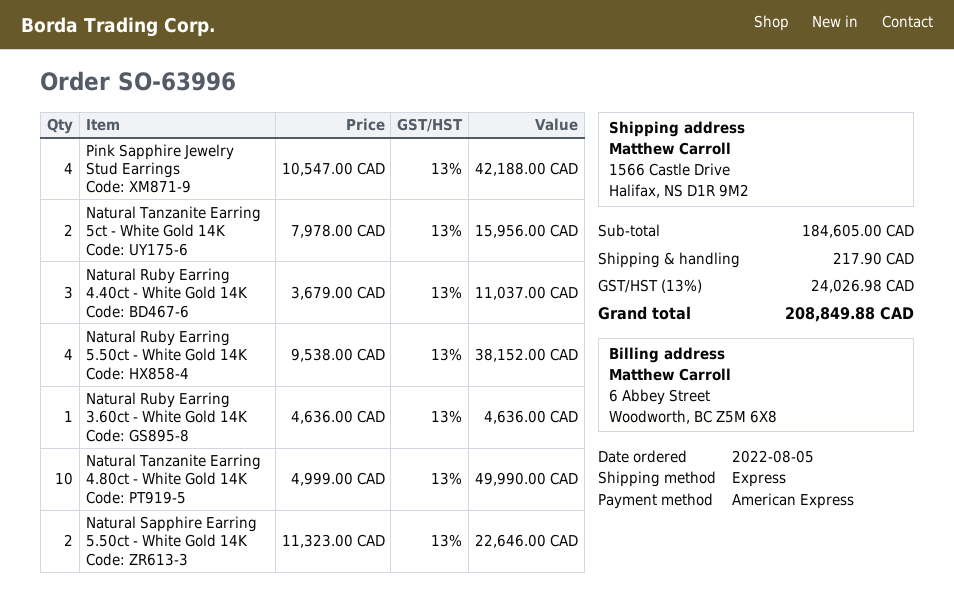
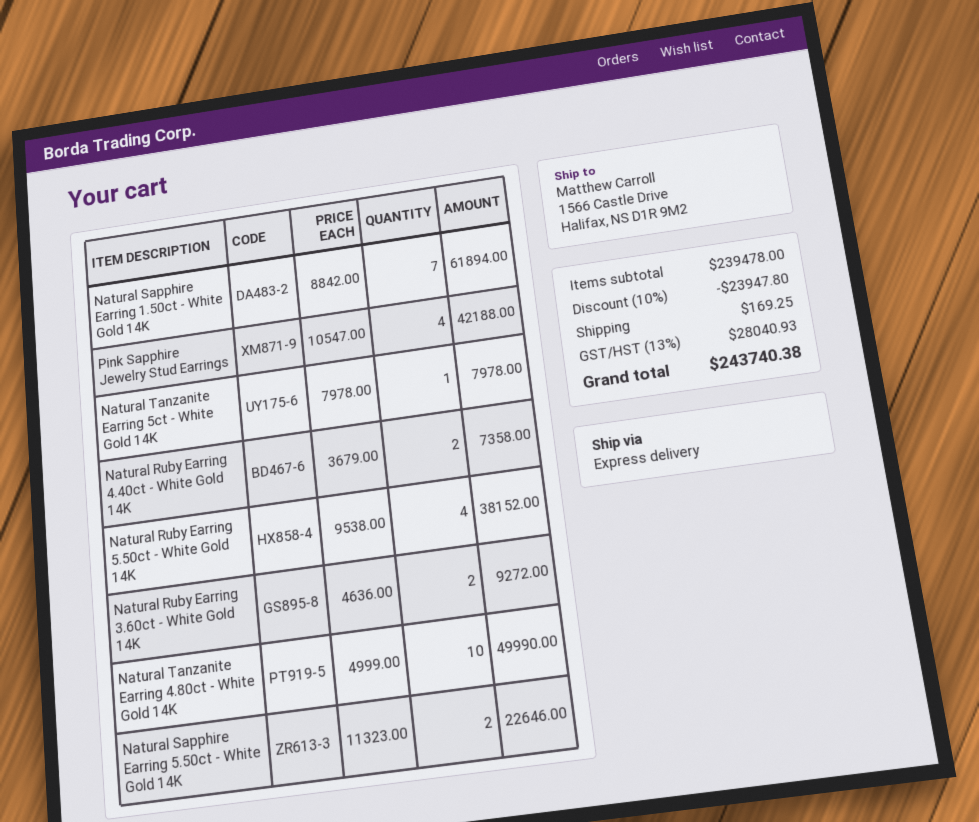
Natural Tanzanite Earring 5ct - White Gold 14K: 2 x 7978.00 = 15956.00 -> 1 x 7978.00 = 7978.00
Natural Ruby Earring 4.40ct - White Gold 14K: 3 x 3679.00 = 11037.00 -> 2 x 3679.00 = 7358.00
Natural Ruby Earring 3.60ct - White Gold 14K: 1 x 4636.00 = 4636.00 -> 2 x 4636.00 = 9272.00
Natural Sapphire Earring 1.50ct - White Gold 14K: none -> 7 x 8842.00 = 61894.00
subtotal: 184605.00 -> 239478.00
discount: none -> 10% = 23947.80
shipping: 217.90 -> 169.25
tax: 13% = 24026.98 -> 13% = 28040.93
total: 208849.88 -> 243740.38

